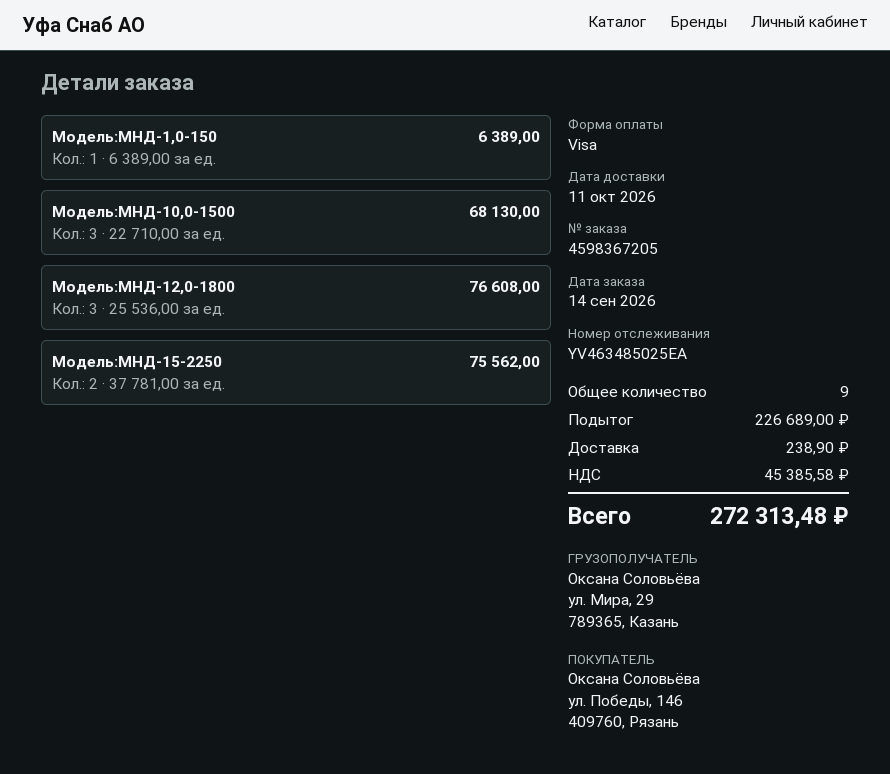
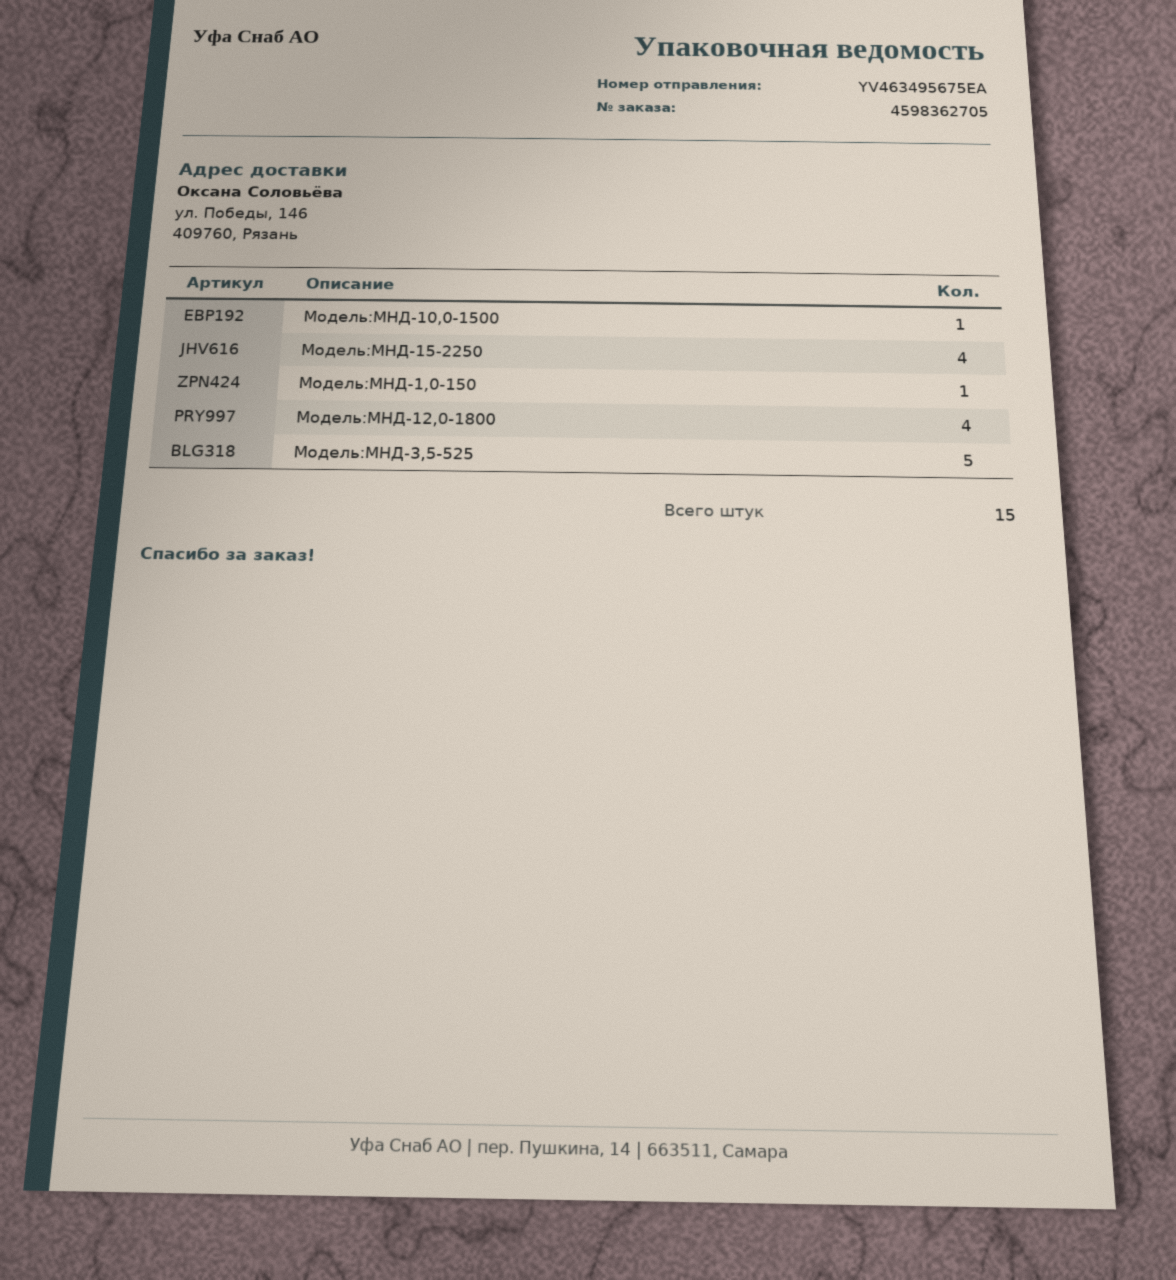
order number: 4598367205 -> 4598362705
tracking number: YV463485025EA -> YV463495675EA
ship to: ул. Мира, 29, 789365, Казань -> ул. Победы, 146, 409760, Рязань
Модель:МНД-10,0-1500: 3 -> 1
Модель:МНД-12,0-1800: 3 -> 4
Модель:МНД-15-2250: 2 -> 4
Модель:МНД-3,5-525: none -> 5
total quantity: 9 -> 15

